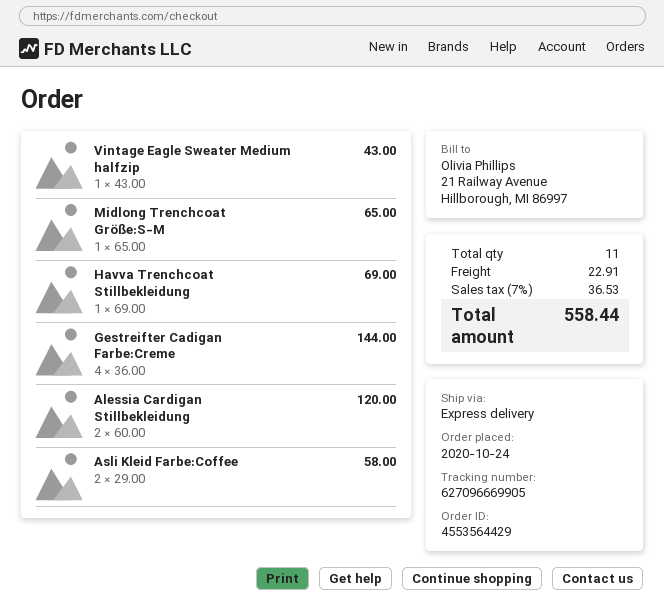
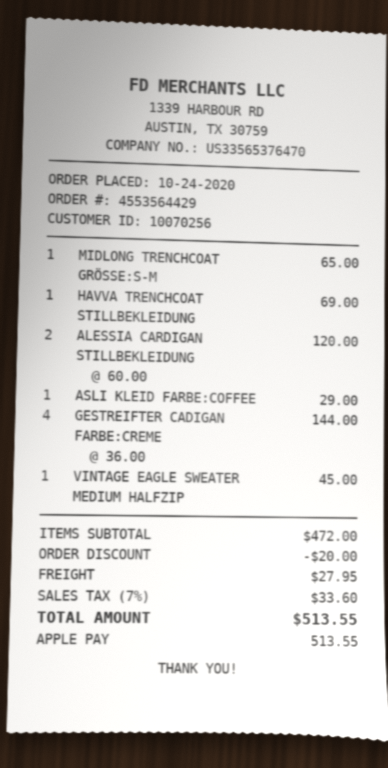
Vintage Eagle Sweater Medium halfzip: 1 x 43.00 = 43.00 -> 1 x 45.00 = 45.00
Asli Kleid Farbe:Coffee: 2 x 29.00 = 58.00 -> 1 x 29.00 = 29.00
discount: none -> 20.00
shipping: 22.91 -> 27.95
tax: 7% = 36.53 -> 7% = 33.60
total: 558.44 -> 513.55

